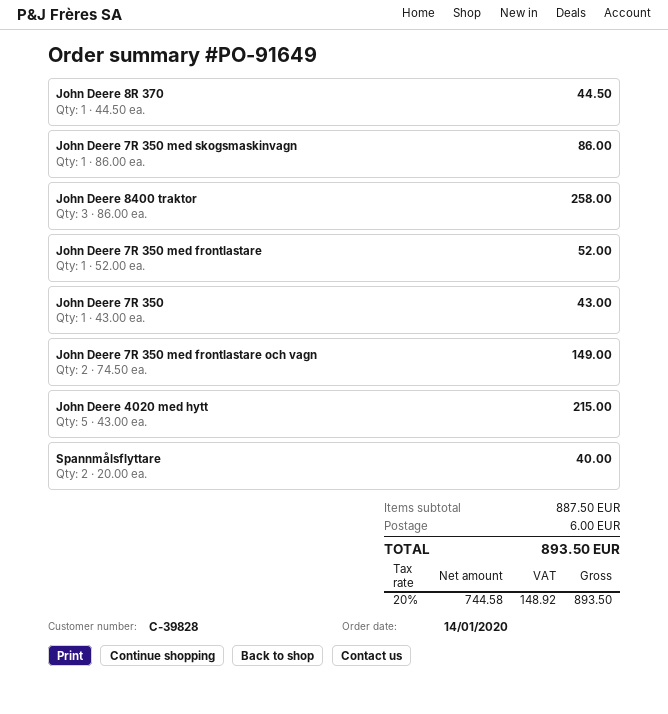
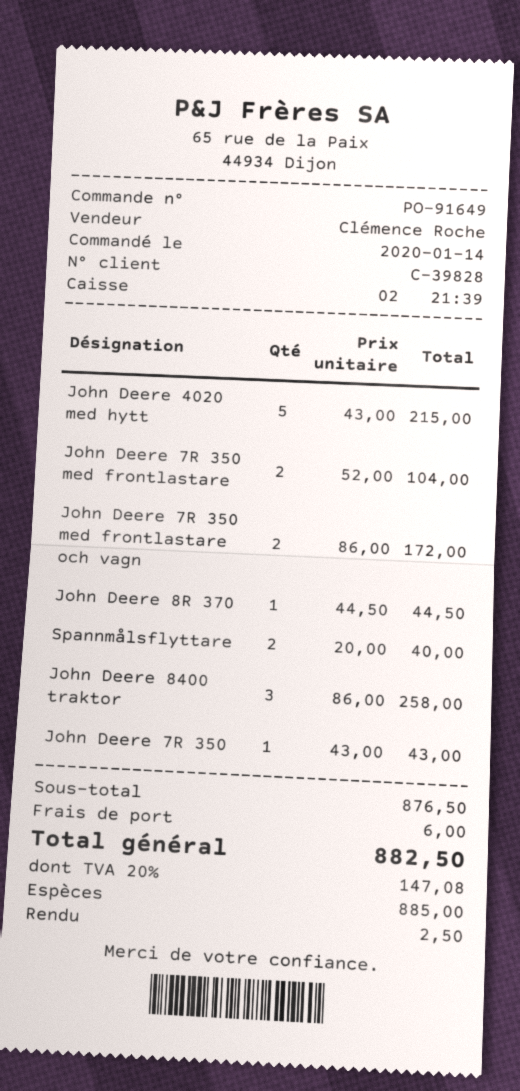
John Deere 7R 350 med skogsmaskinvagn: 1 x 86.00 = 86.00 -> none
John Deere 7R 350 med frontlastare: 1 x 52.00 = 52.00 -> 2 x 52.00 = 104.00
John Deere 7R 350 med frontlastare och vagn: 2 x 74.50 = 149.00 -> 2 x 86.00 = 172.00
subtotal: 887.50 -> 876.50
tax: 20% = 148.92 -> 20% = 147.08
total: 893.50 -> 882.50

